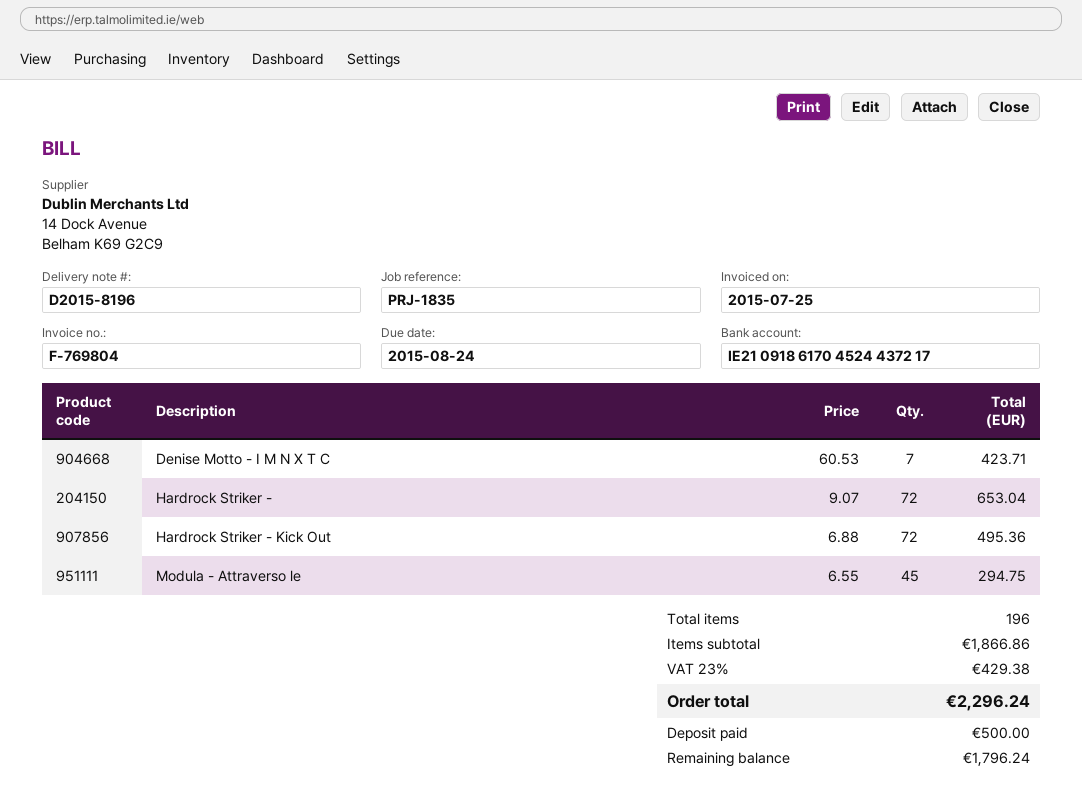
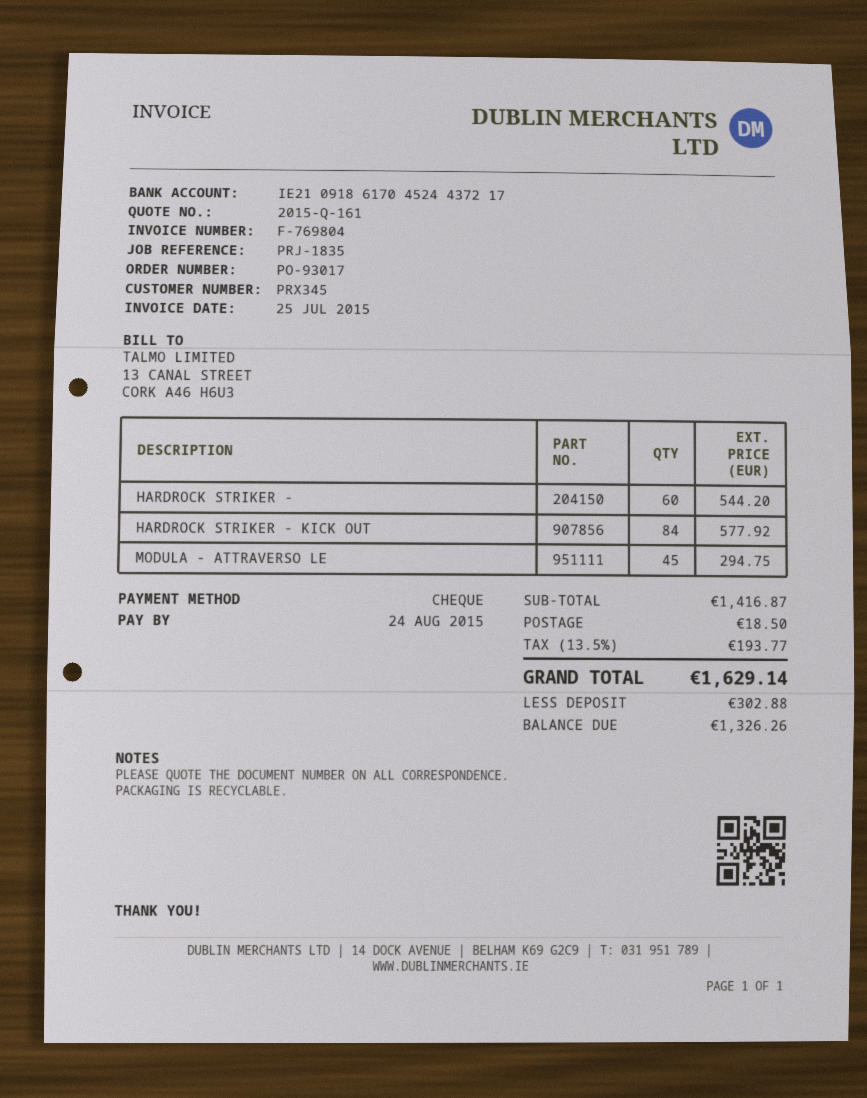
Denise Motto - I M N X T C: 7 for 423.71 -> none
Hardrock Striker -: 72 for 653.04 -> 60 for 544.20
Hardrock Striker - Kick Out: 72 for 495.36 -> 84 for 577.92
subtotal: 1866.86 -> 1416.87
shipping: none -> 18.50
tax: 23% = 429.38 -> 13.5% = 193.77
total: 2296.24 -> 1629.14
deposit: 500.00 -> 302.88
balance: 1796.24 -> 1326.26

